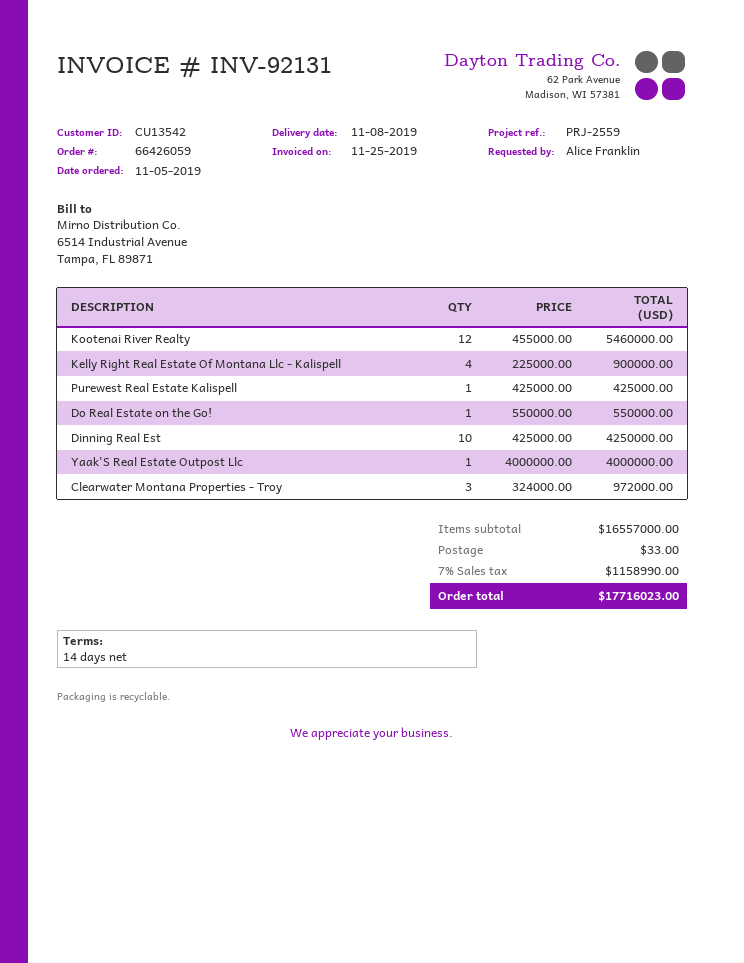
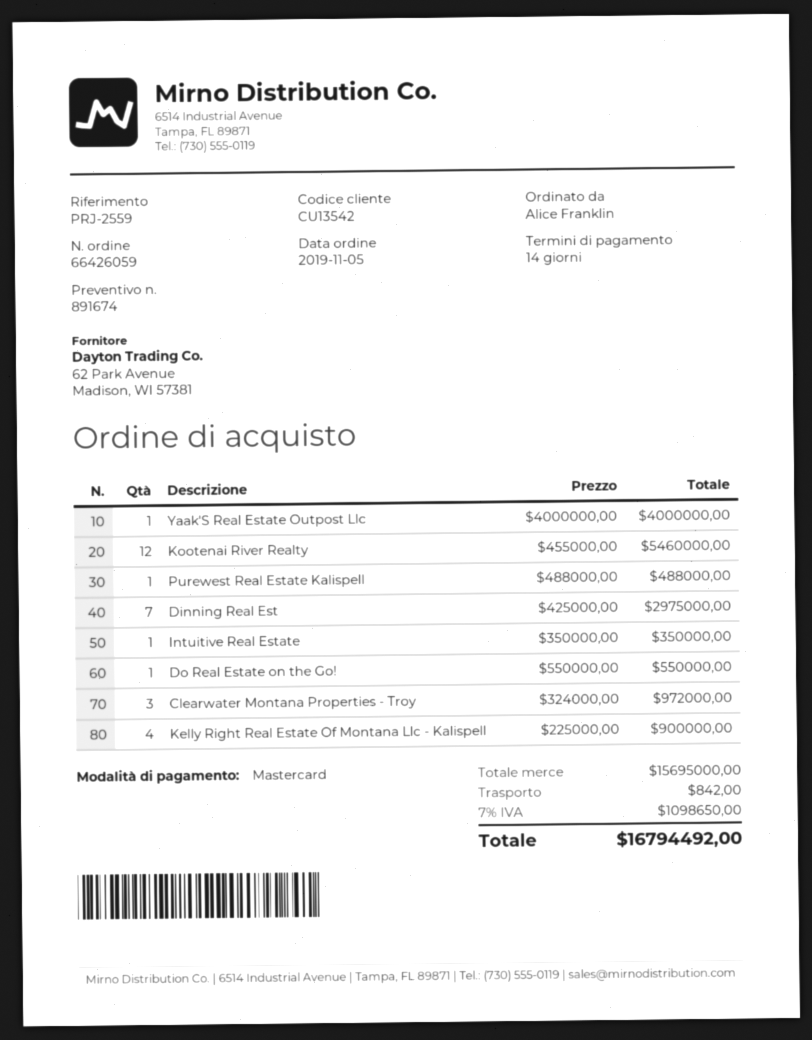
Purewest Real Estate Kalispell: 1 x 425000.00 = 425000.00 -> 1 x 488000.00 = 488000.00
Dinning Real Est: 10 x 425000.00 = 4250000.00 -> 7 x 425000.00 = 2975000.00
Intuitive Real Estate: none -> 1 x 350000.00 = 350000.00
subtotal: 16557000.00 -> 15695000.00
shipping: 33.00 -> 842.00
tax: 7% = 1158990.00 -> 7% = 1098650.00
total: 17716023.00 -> 16794492.00

